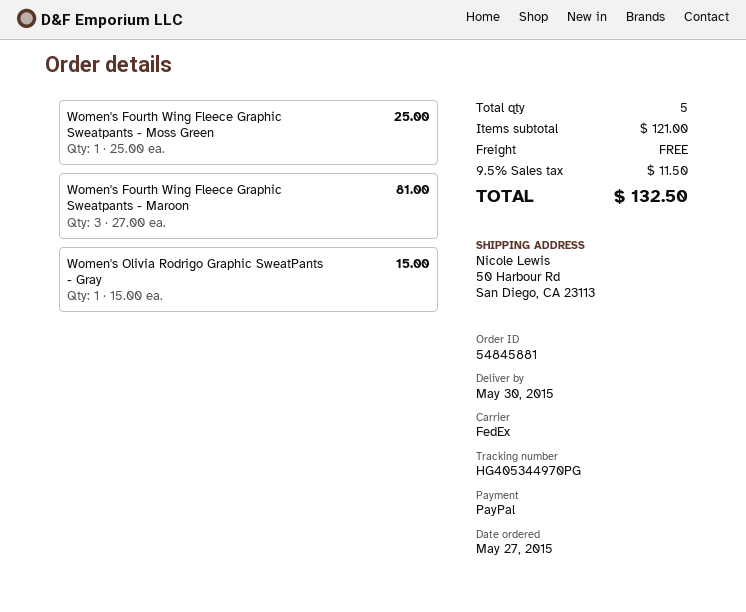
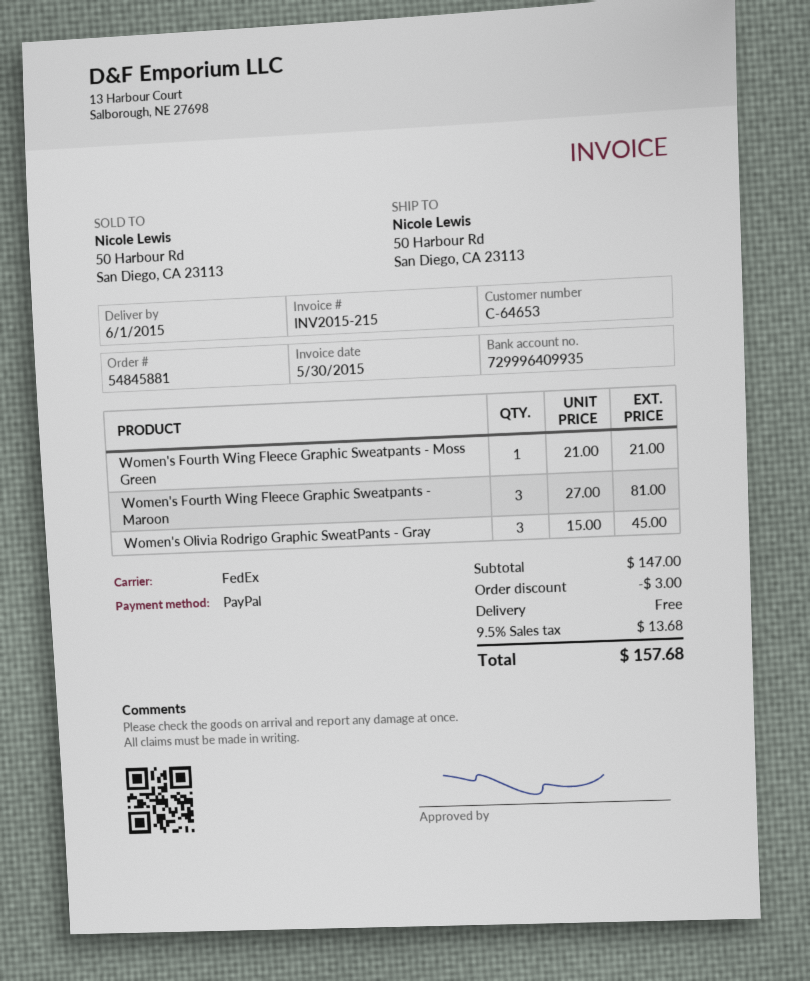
delivery date: 2015-05-30 -> 2015-06-01
Women's Fourth Wing Fleece Graphic Sweatpants - Moss Green: 1 x 25.00 = 25.00 -> 1 x 21.00 = 21.00
Women's Olivia Rodrigo Graphic SweatPants - Gray: 1 x 15.00 = 15.00 -> 3 x 15.00 = 45.00
subtotal: 121.00 -> 147.00
discount: none -> 3.00
tax: 9.5% = 11.50 -> 9.5% = 13.68
total: 132.50 -> 157.68

